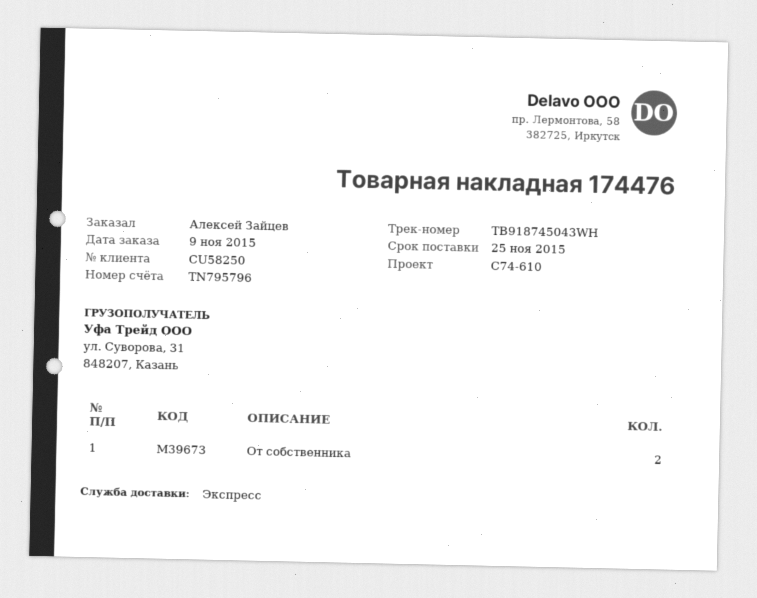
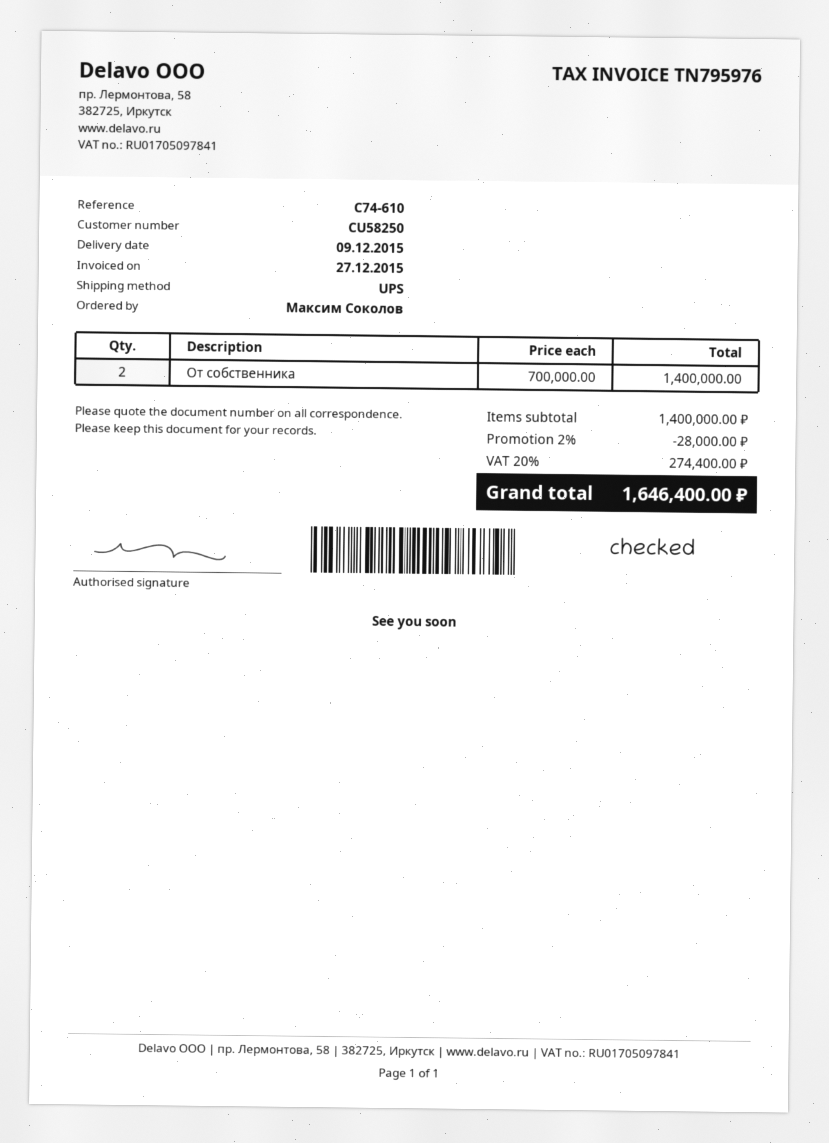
delivery date: 2015-11-25 -> 2015-12-09
invoice number: TN795796 -> TN795976
ordered by: Алексей Зайцев -> Максим Соколов
shipping method: express -> UPS

